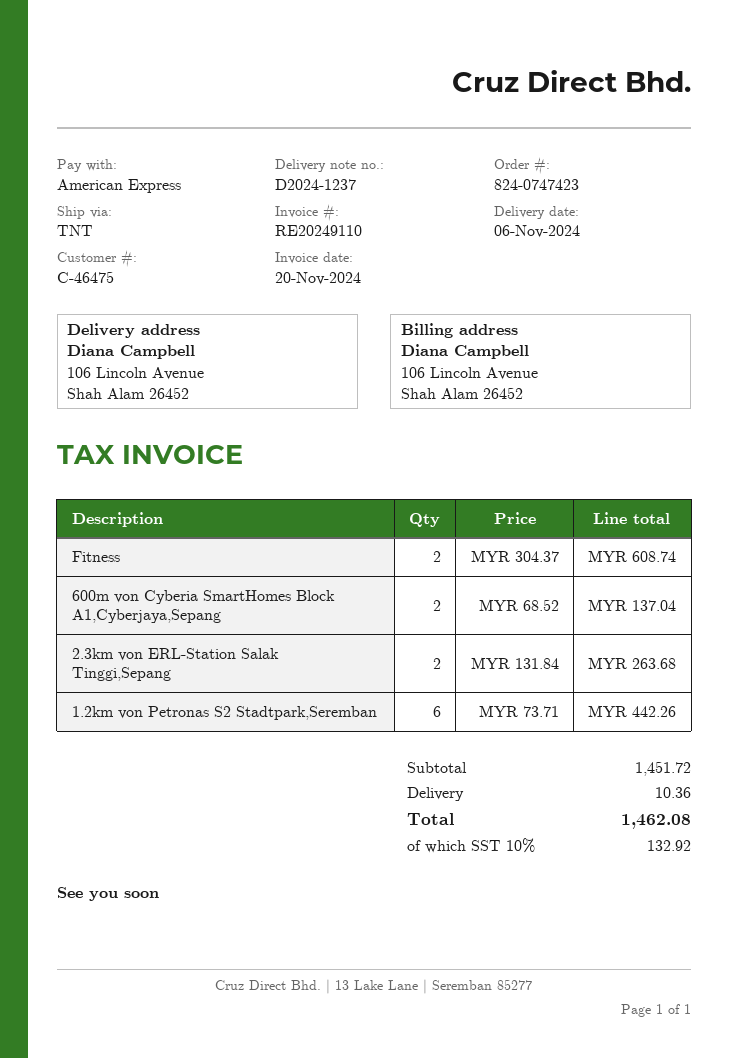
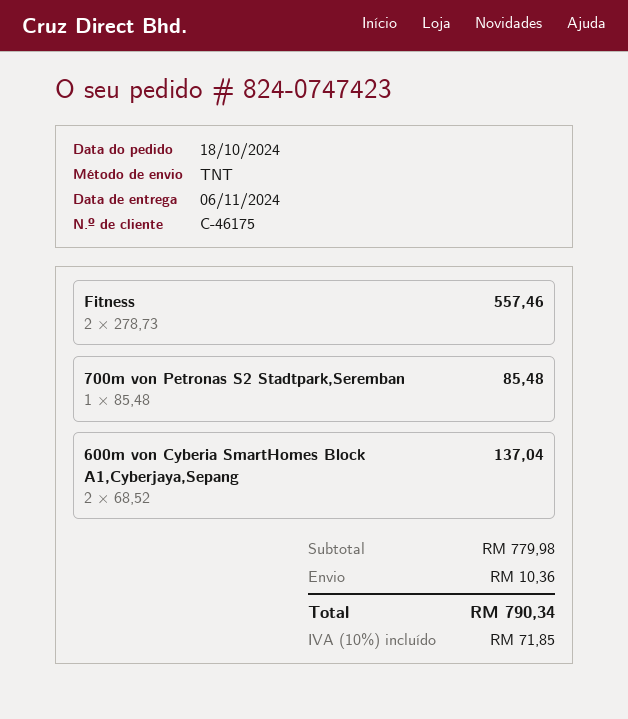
customer number: C-46475 -> C-46175
Fitness: 2 x 304.37 = 608.74 -> 2 x 278.73 = 557.46
2.3km von ERL-Station Salak Tinggi,Sepang: 2 x 131.84 = 263.68 -> none
1.2km von Petronas S2 Stadtpark,Seremban: 6 x 73.71 = 442.26 -> none
700m von Petronas S2 Stadtpark,Seremban: none -> 1 x 85.48 = 85.48
subtotal: 1451.72 -> 779.98
tax: 10% = 132.92 -> 10% = 71.85
total: 1462.08 -> 790.34

